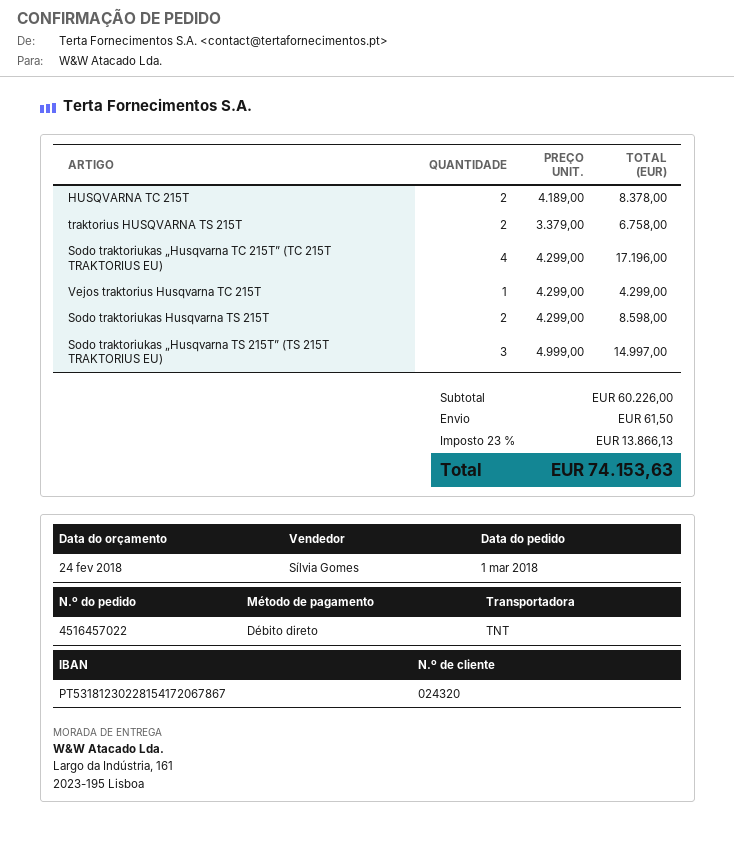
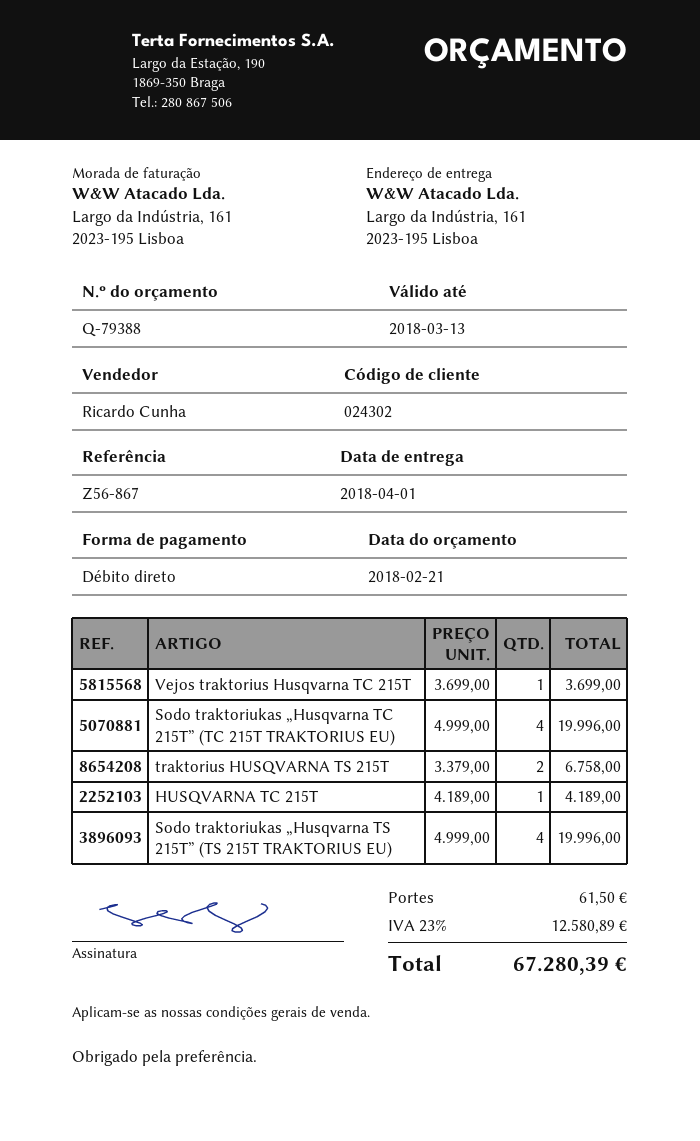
quote date: 2018-02-24 -> 2018-02-21
customer number: 024320 -> 024302
sales rep: Sílvia Gomes -> Ricardo Cunha
HUSQVARNA TC 215T: 2 x 4189.00 = 8378.00 -> 1 x 4189.00 = 4189.00
Sodo traktoriukas „Husqvarna TC 215T” (TC 215T TRAKTORIUS EU): 4 x 4299.00 = 17196.00 -> 4 x 4999.00 = 19996.00
Vejos traktorius Husqvarna TC 215T: 1 x 4299.00 = 4299.00 -> 1 x 3699.00 = 3699.00
Sodo traktoriukas Husqvarna TS 215T: 2 x 4299.00 = 8598.00 -> none
Sodo traktoriukas „Husqvarna TS 215T” (TS 215T TRAKTORIUS EU): 3 x 4999.00 = 14997.00 -> 4 x 4999.00 = 19996.00
tax: 23% = 13866.13 -> 23% = 12580.89
total: 74153.63 -> 67280.39

